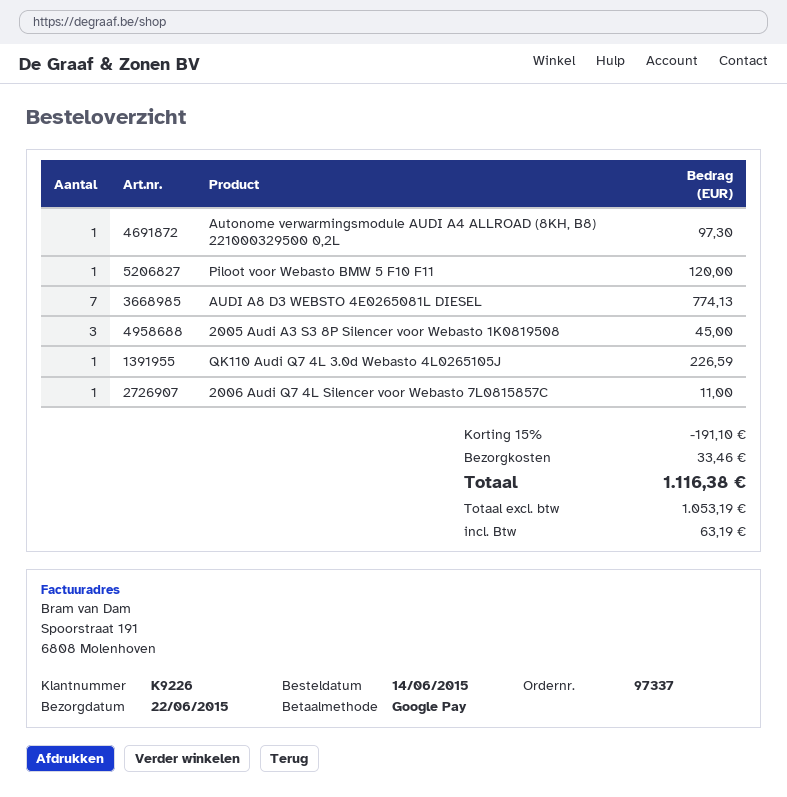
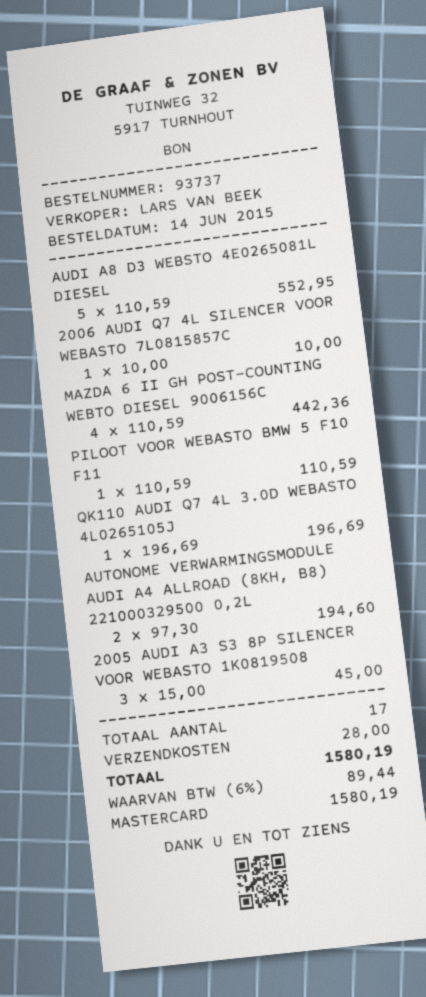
order number: 97337 -> 93737
payment method: Google Pay -> Mastercard
Autonome verwarmingsmodule AUDI A4 ALLROAD (8KH, B8) 221000329500 0,2L: 1 for 97.30 -> 2 for 194.60
Piloot voor Webasto BMW 5 F10 F11: 1 for 120.00 -> 1 for 110.59
AUDI A8 D3 WEBSTO 4E0265081L DIESEL: 7 for 774.13 -> 5 for 552.95
QK110 Audi Q7 4L 3.0d Webasto 4L0265105J: 1 for 226.59 -> 1 for 196.69
2006 Audi Q7 4L Silencer voor Webasto 7L0815857C: 1 for 11.00 -> 1 for 10.00
MAZDA 6 II GH POST-COUNTING WEBTO DIESEL 9006156C: none -> 4 for 442.36
discount: 15% = 191.10 -> none
shipping: 33.46 -> 28.00
tax: 63.19 -> 89.44
total: 1116.38 -> 1580.19

